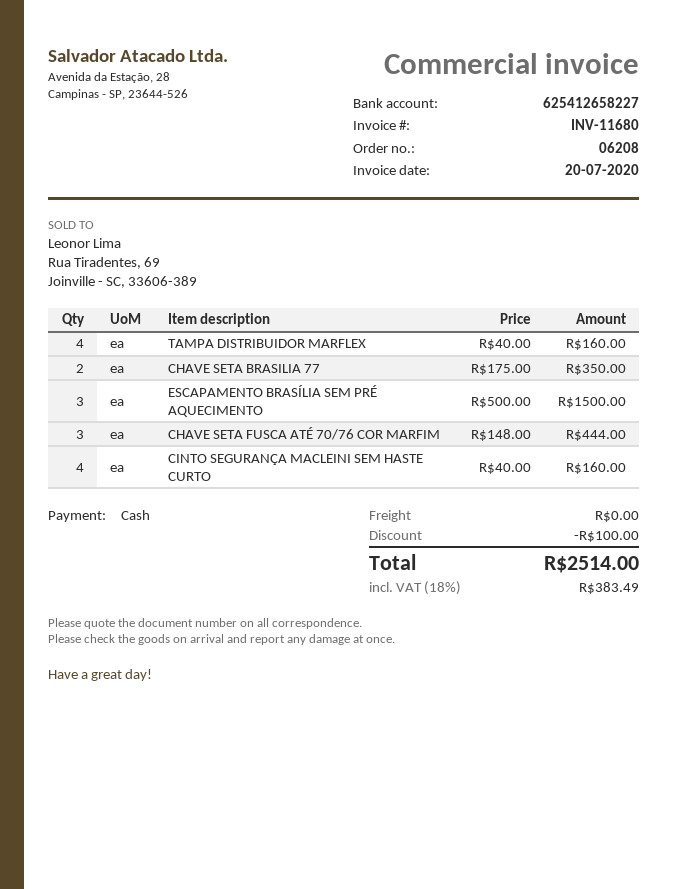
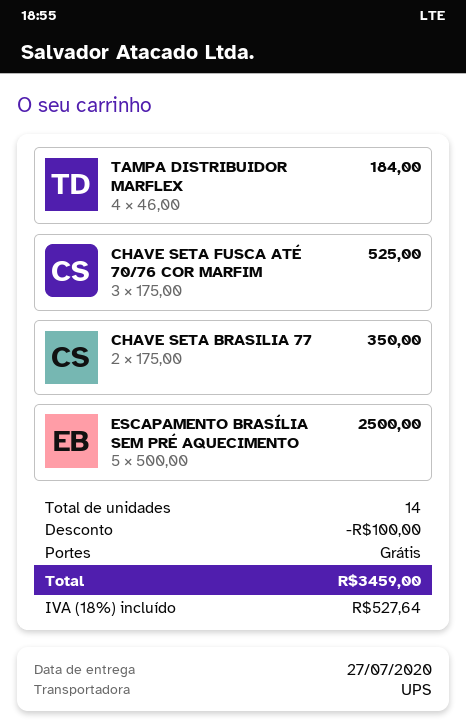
TAMPA DISTRIBUIDOR MARFLEX: 4 x 40.00 = 160.00 -> 4 x 46.00 = 184.00
ESCAPAMENTO BRASÍLIA SEM PRÉ AQUECIMENTO: 3 x 500.00 = 1500.00 -> 5 x 500.00 = 2500.00
CHAVE SETA FUSCA ATÉ 70/76 COR MARFIM: 3 x 148.00 = 444.00 -> 3 x 175.00 = 525.00
CINTO SEGURANÇA MACLEINI SEM HASTE CURTO: 4 x 40.00 = 160.00 -> none
tax: 18% = 383.49 -> 18% = 527.64
total: 2514.00 -> 3459.00

